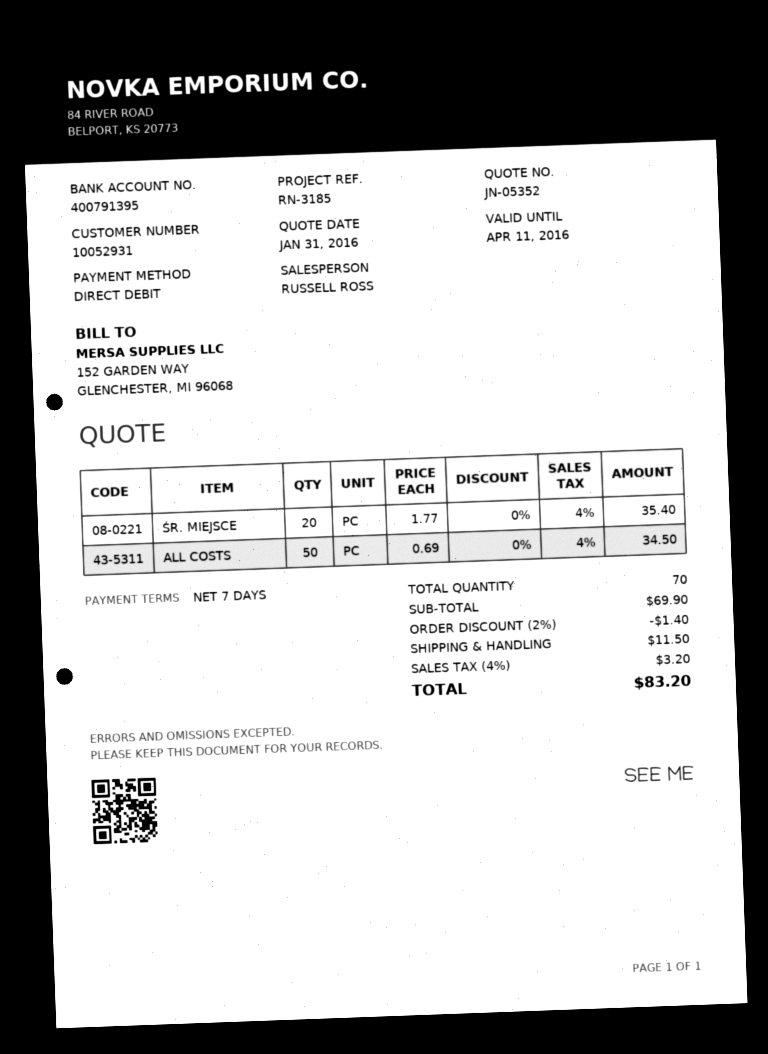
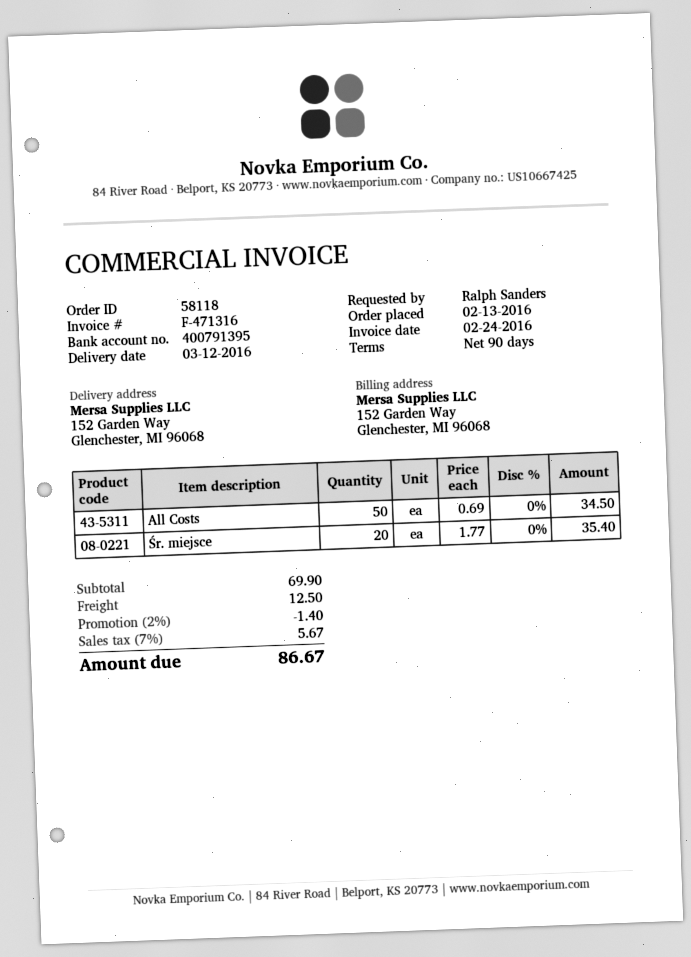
payment terms: 7 days -> 90 days
shipping: 11.50 -> 12.50
tax: 4% = 3.20 -> 7% = 5.67
total: 83.20 -> 86.67

